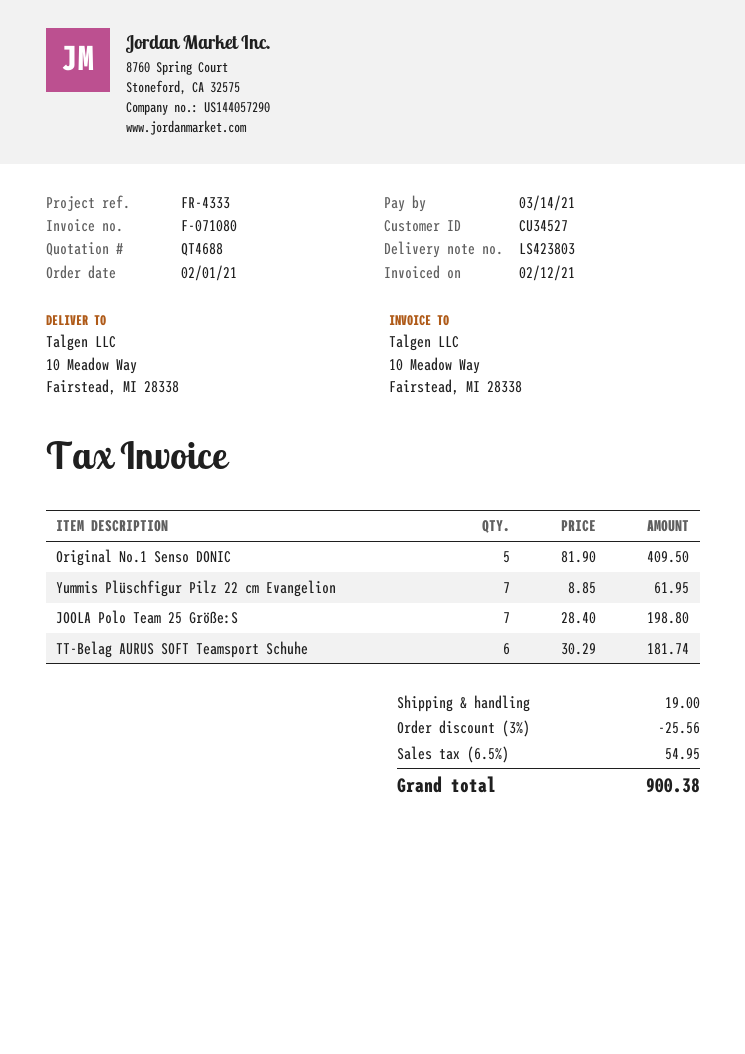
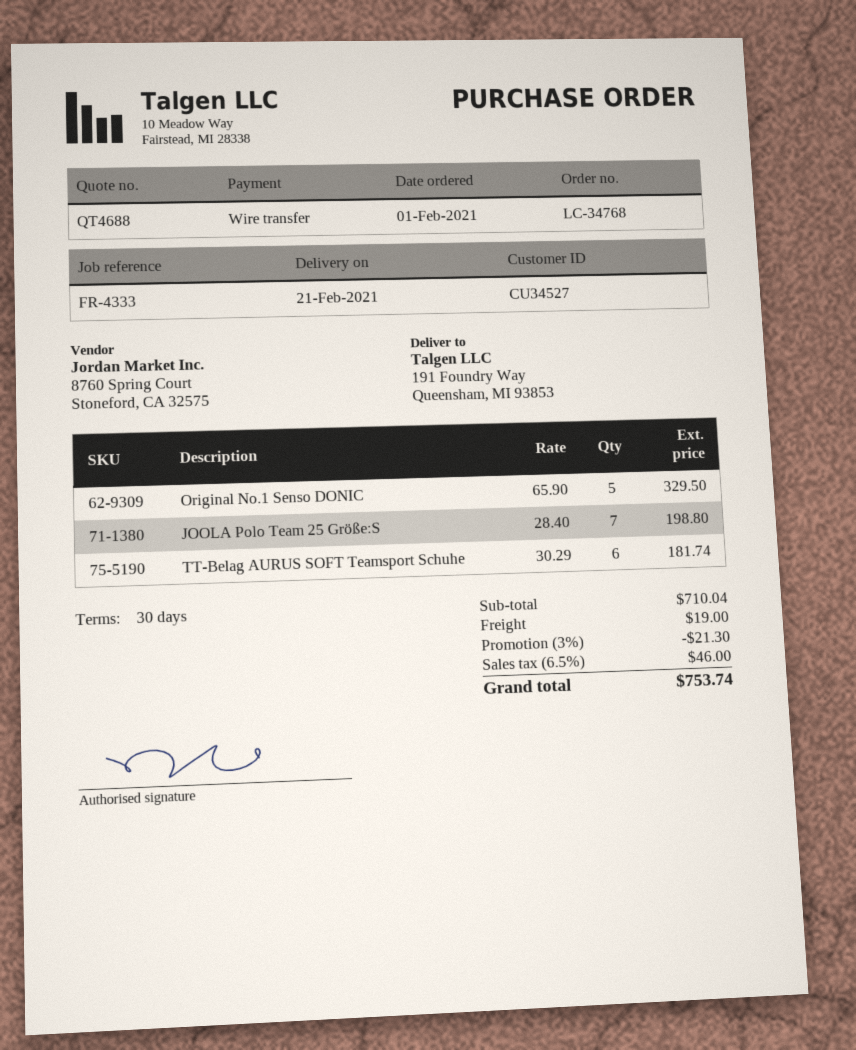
ship to: 10 Meadow Way, Fairstead, MI 28338 -> 191 Foundry Way, Queensham, MI 93853
Original No.1 Senso DONIC: 5 x 81.90 = 409.50 -> 5 x 65.90 = 329.50
Yummis Plüschfigur Pilz 22 cm Evangelion: 7 x 8.85 = 61.95 -> none
discount: 3% = 25.56 -> 3% = 21.30
tax: 6.5% = 54.95 -> 6.5% = 46.00
total: 900.38 -> 753.74

